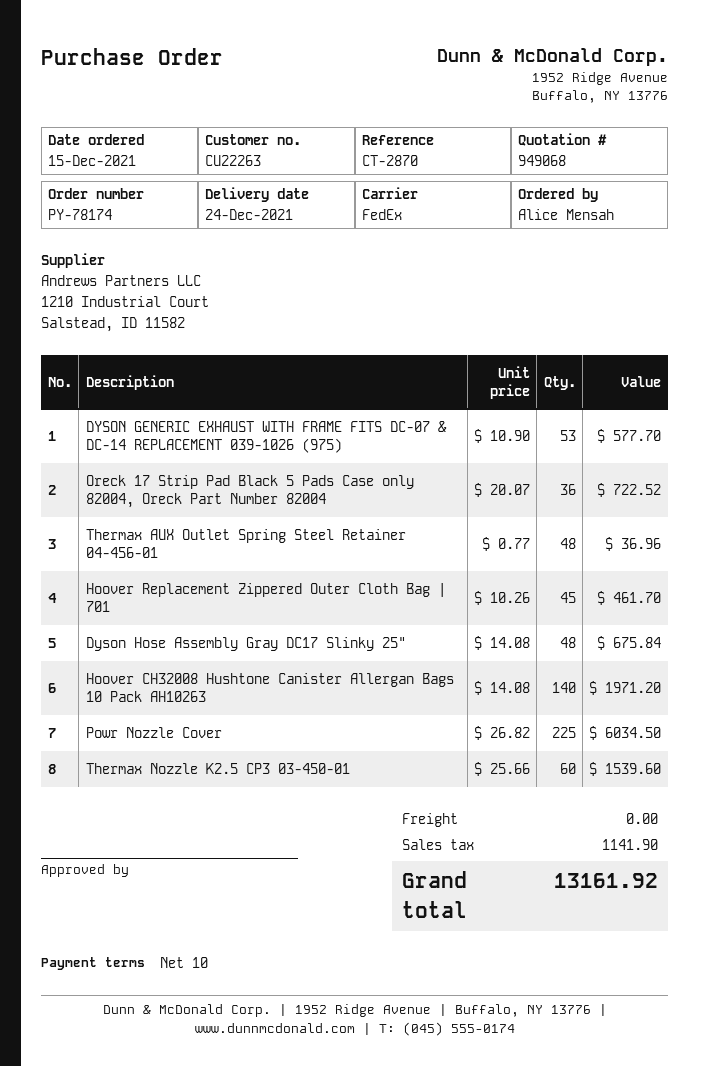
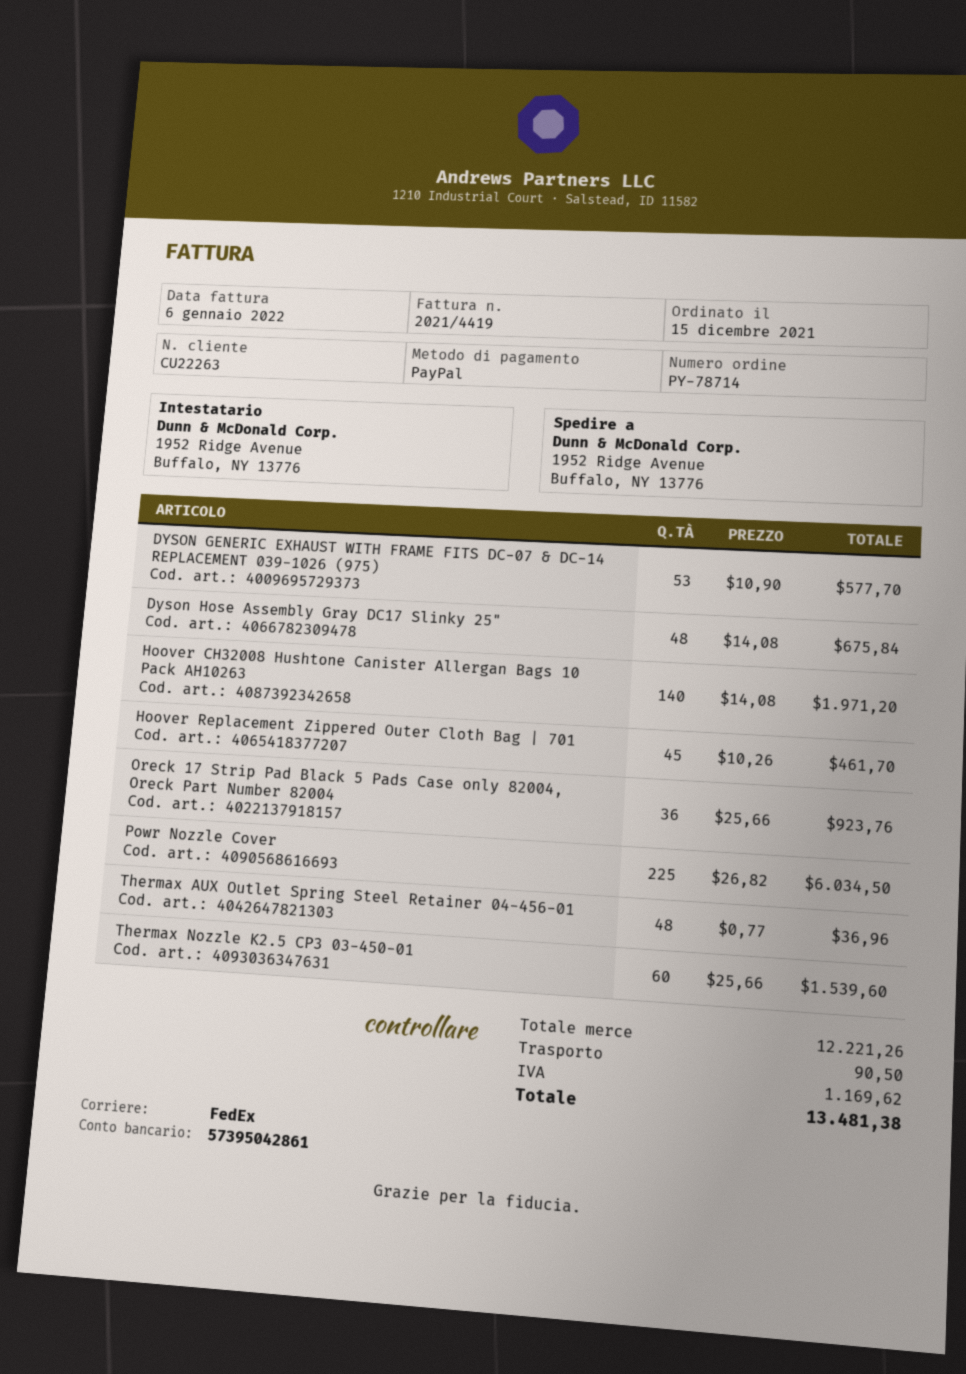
order number: PY-78174 -> PY-78714
Oreck 17 Strip Pad Black 5 Pads Case only 82004, Oreck Part Number 82004: 36 x 20.07 = 722.52 -> 36 x 25.66 = 923.76
shipping: 0.00 -> 90.50
tax: 1141.90 -> 1169.62
total: 13161.92 -> 13481.38

